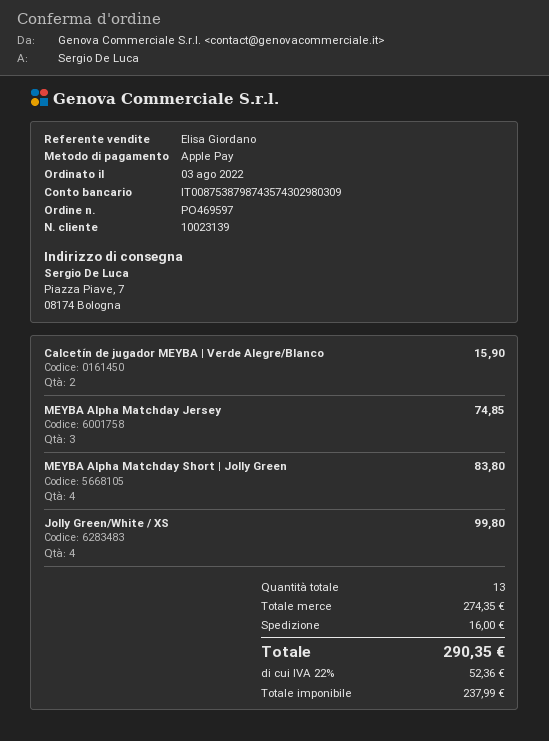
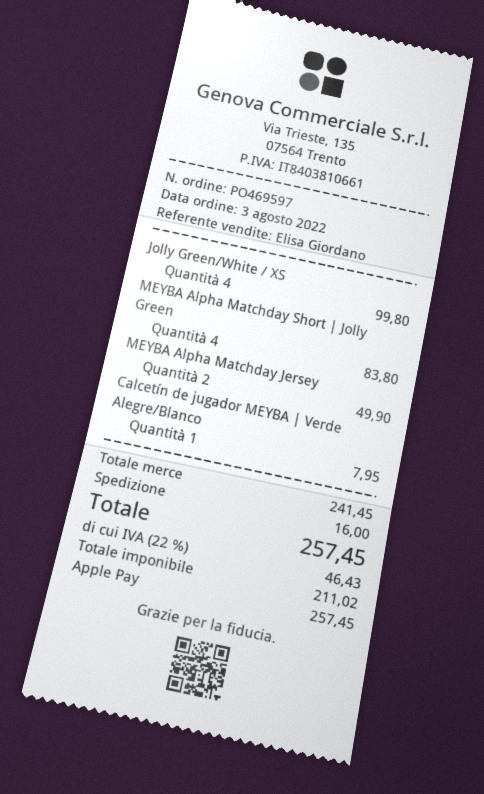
Calcetín de jugador MEYBA | Verde Alegre/Blanco: 2 for 15.90 -> 1 for 7.95
MEYBA Alpha Matchday Jersey: 3 for 74.85 -> 2 for 49.90
subtotal: 274.35 -> 241.45
net: 237.99 -> 211.02
tax: 22% = 52.36 -> 22% = 46.43
total: 290.35 -> 257.45

